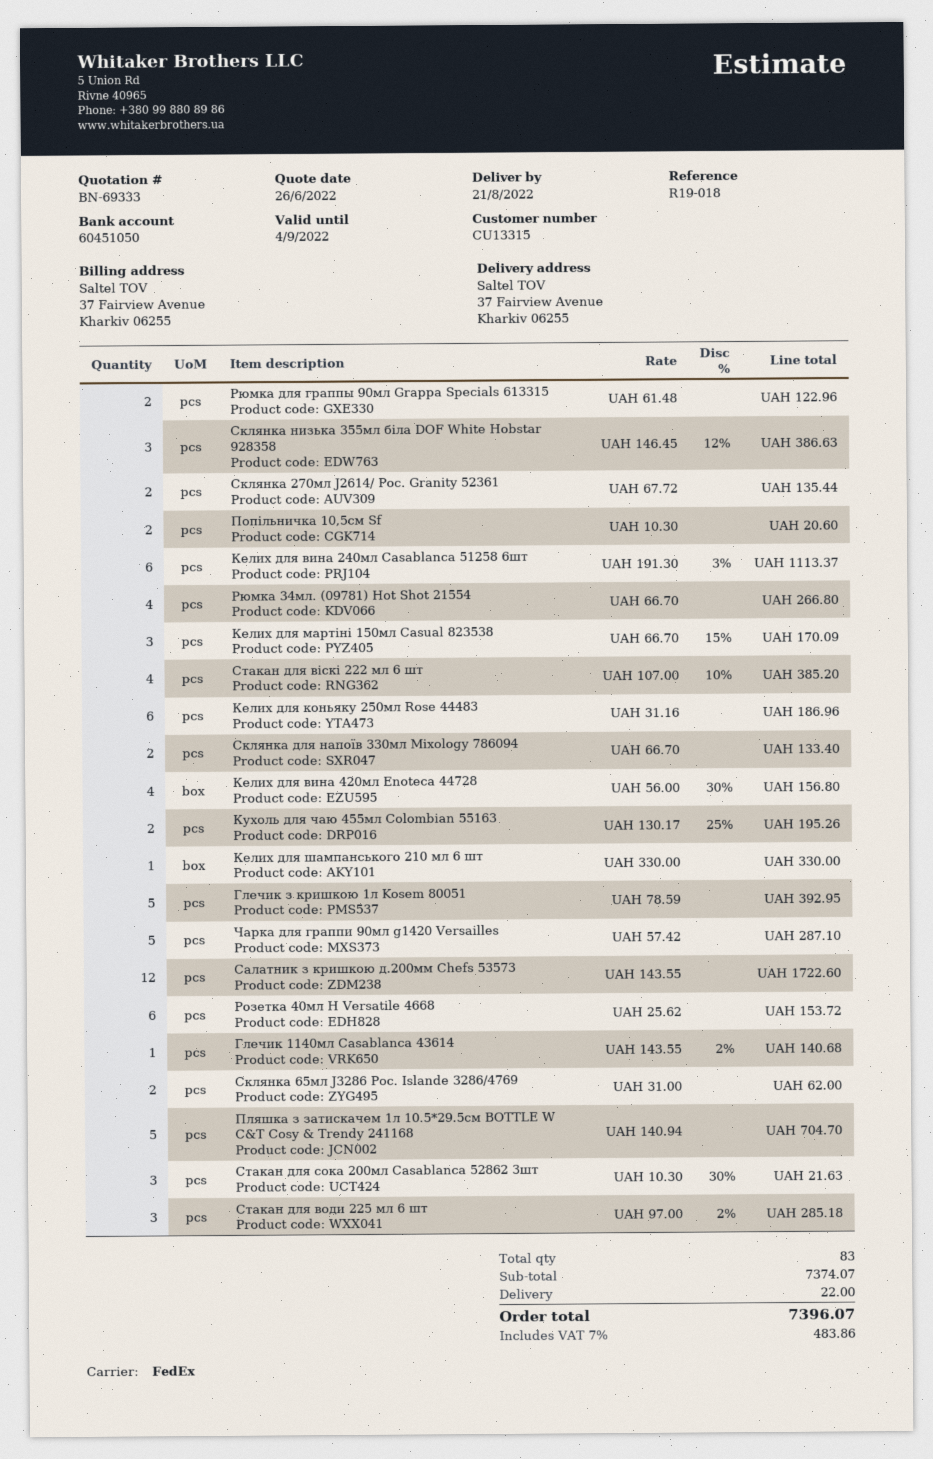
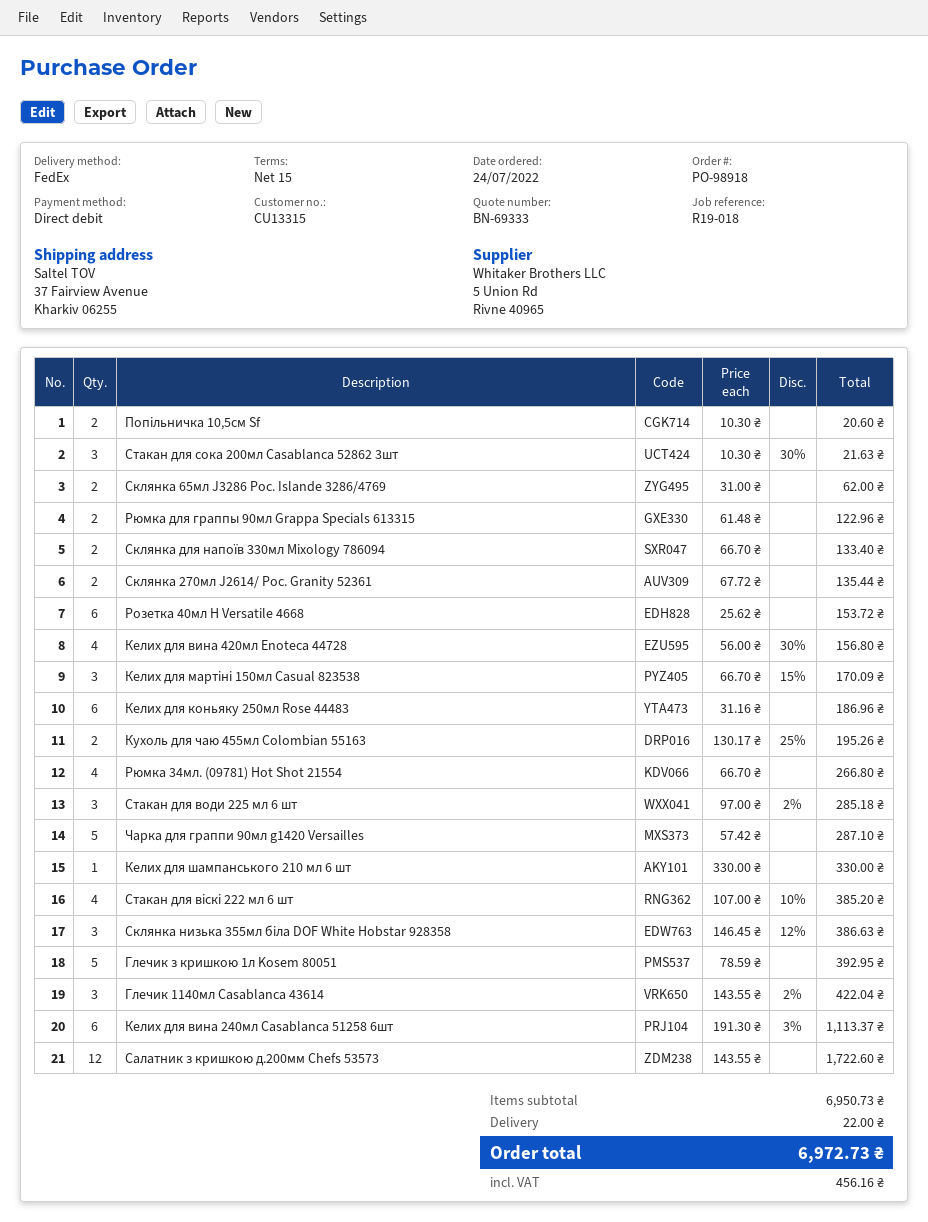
Глечик 1140мл Casablanca 43614: 1 x 143.55 - 2% = 140.68 -> 3 x 143.55 - 2% = 422.04
Пляшка з затискачем 1л 10.5*29.5см BOTTLE W C&T Cosy & Trendy 241168: 5 x 140.94 = 704.70 -> none
subtotal: 7374.07 -> 6950.73
tax: 483.86 -> 456.16
total: 7396.07 -> 6972.73

